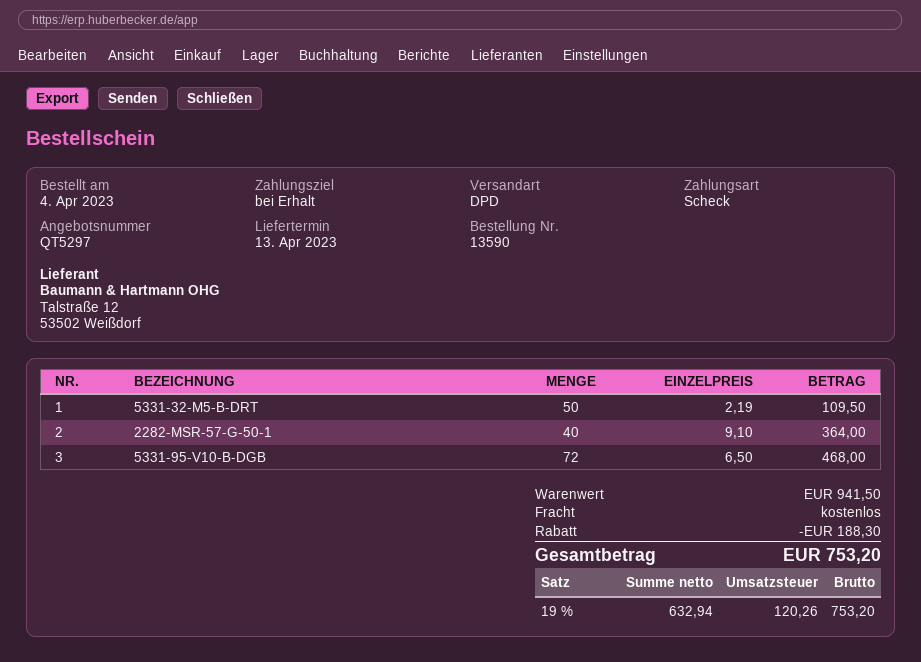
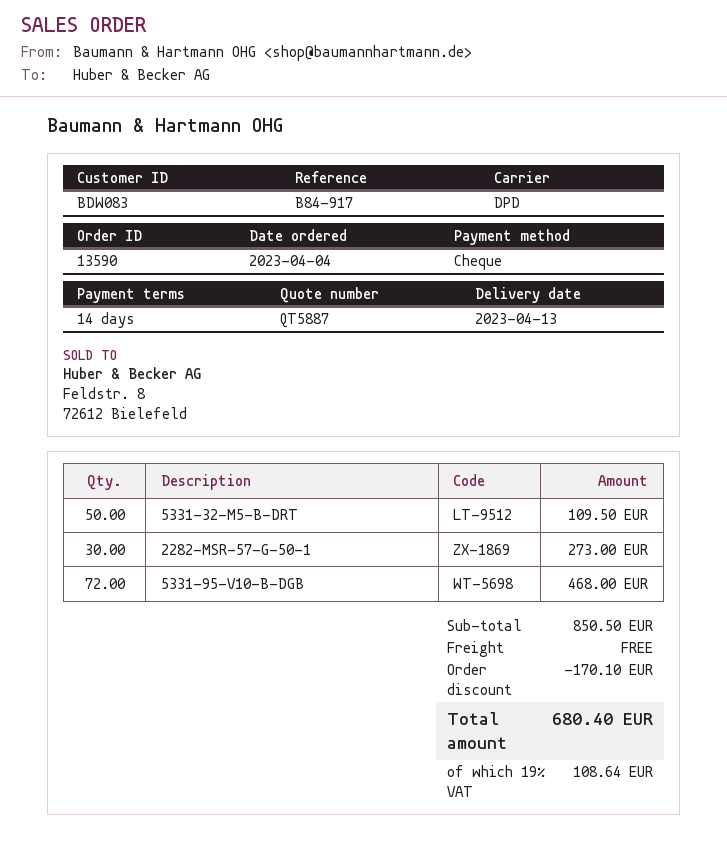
quote number: QT5297 -> QT5887
payment terms: on receipt -> 14 days
2282-MSR-57-G-50-1: 40 for 364.00 -> 30 for 273.00
subtotal: 941.50 -> 850.50
discount: 188.30 -> 170.10
tax: 19% = 120.26 -> 19% = 108.64
total: 753.20 -> 680.40

